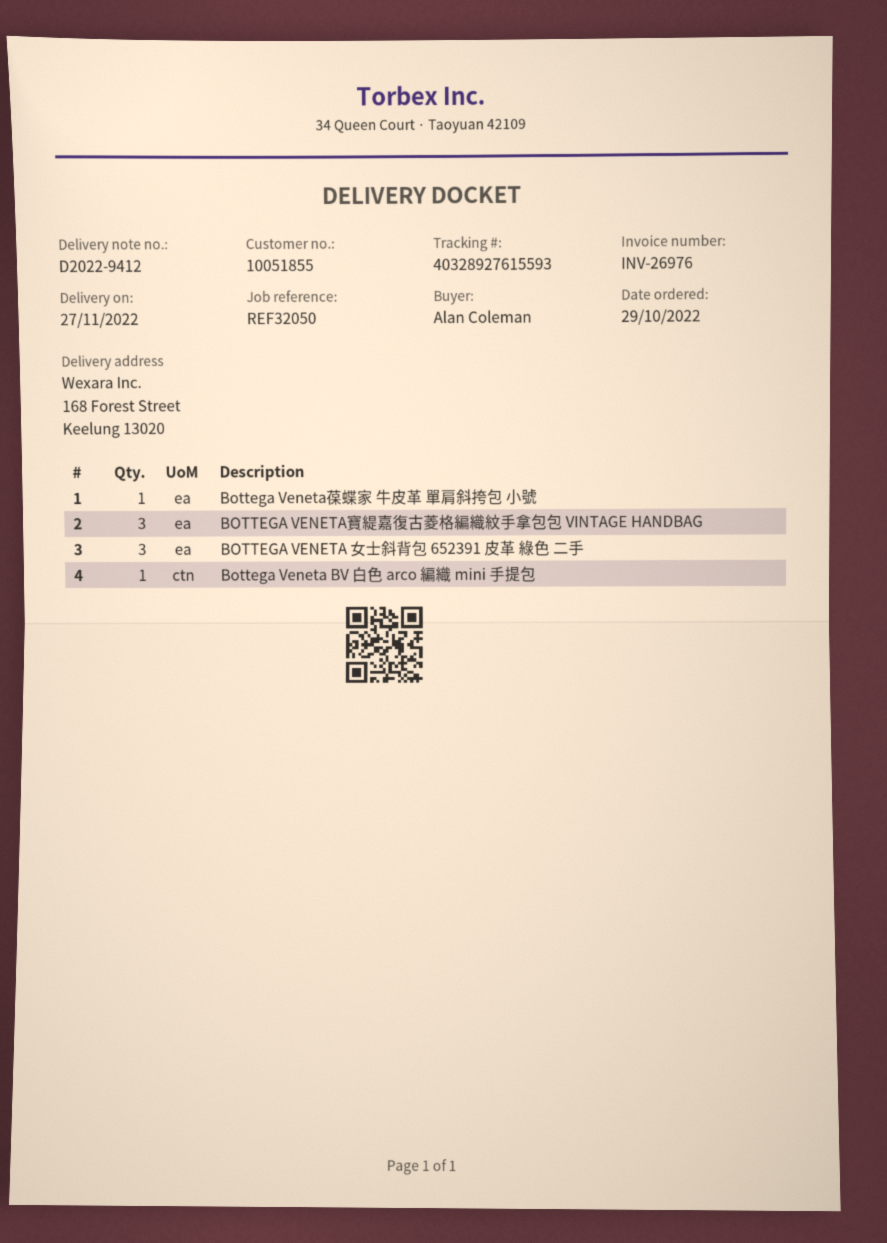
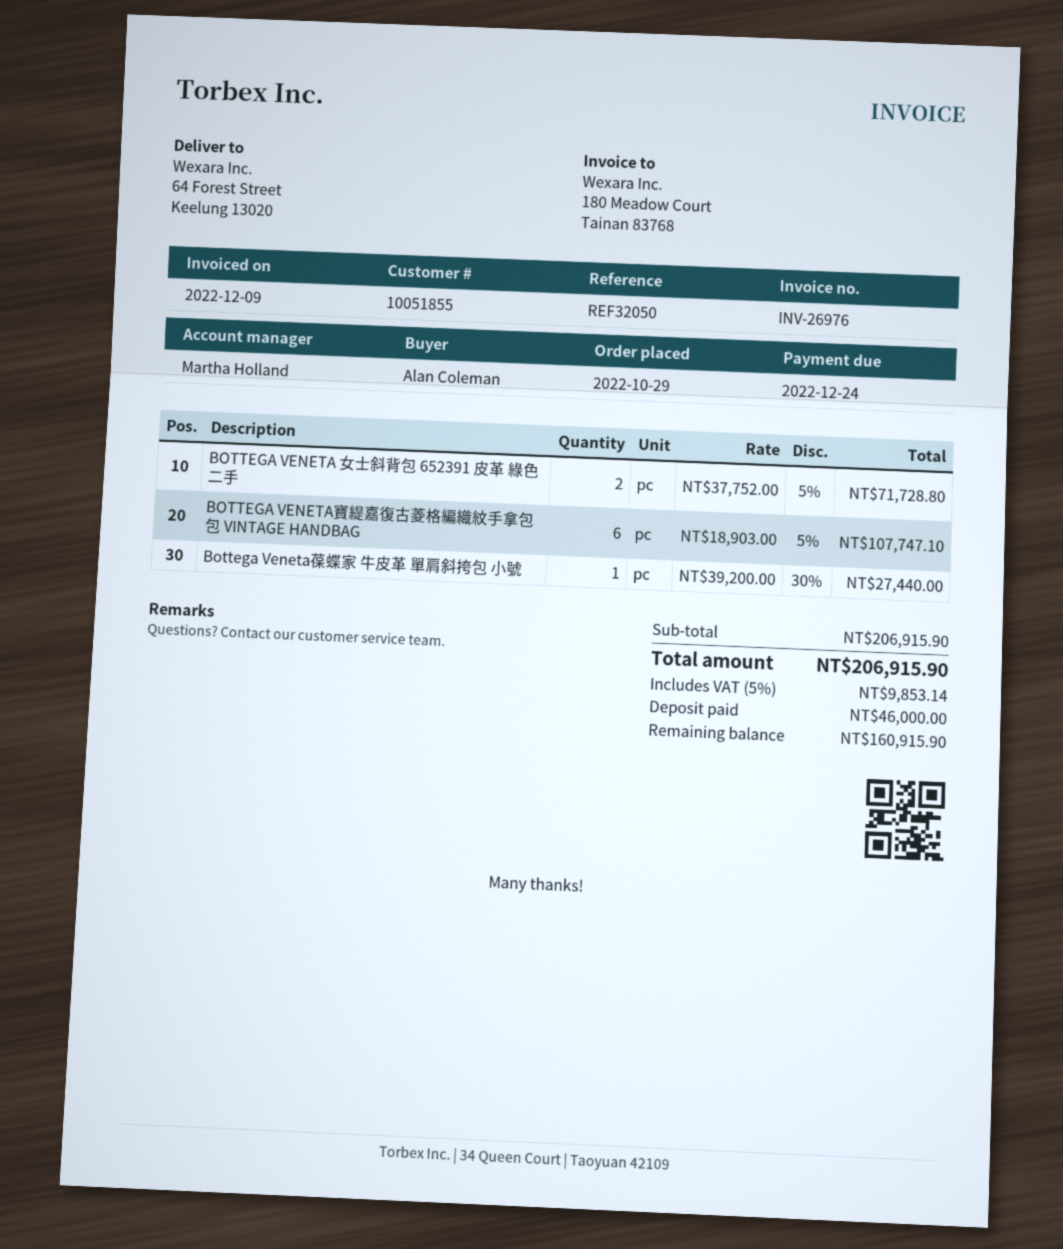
ship to: 168 Forest Street, Keelung 13020 -> 64 Forest Street, Keelung 13020
BOTTEGA VENETA寶緹嘉復古菱格編織紋手拿包包 VINTAGE HANDBAG: 3 -> 6
BOTTEGA VENETA 女士斜背包 652391 皮革 綠色 二手: 3 -> 2
Bottega Veneta BV 白色 arco 編織 mini 手提包: 1 -> none

